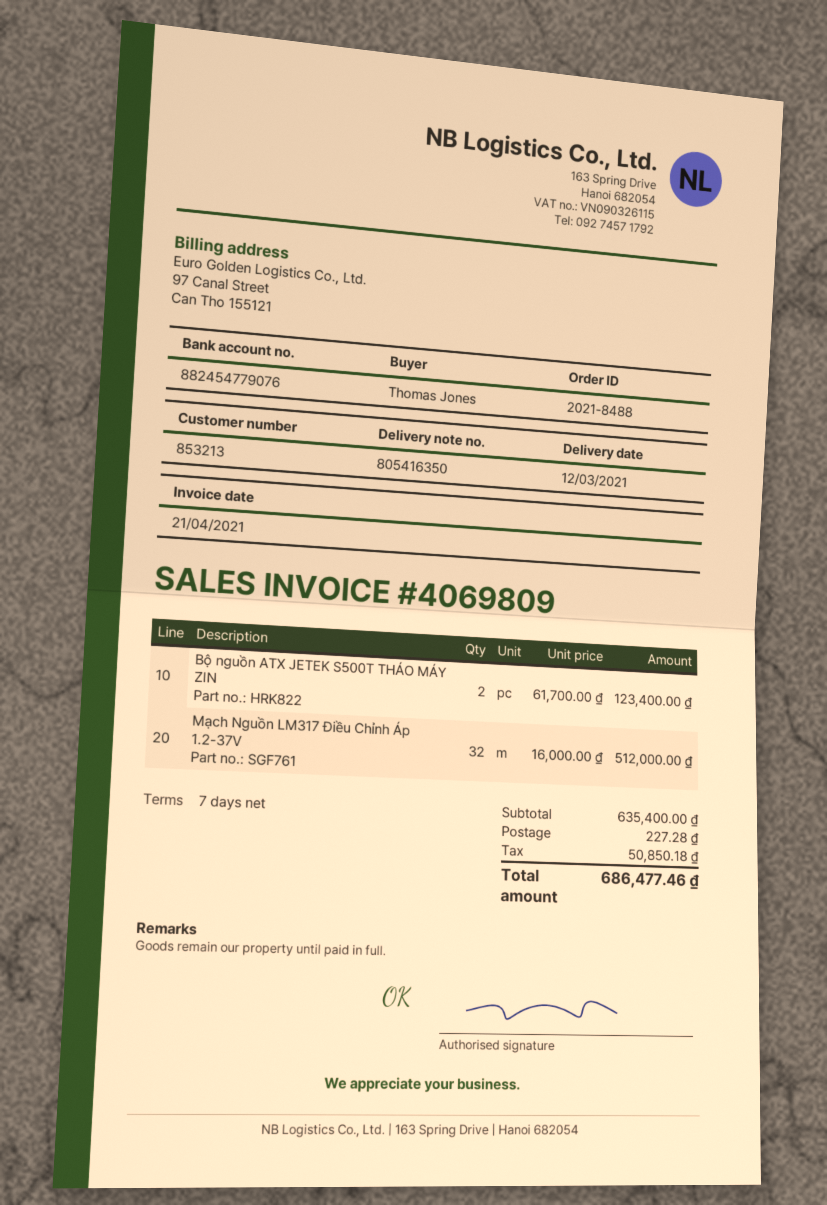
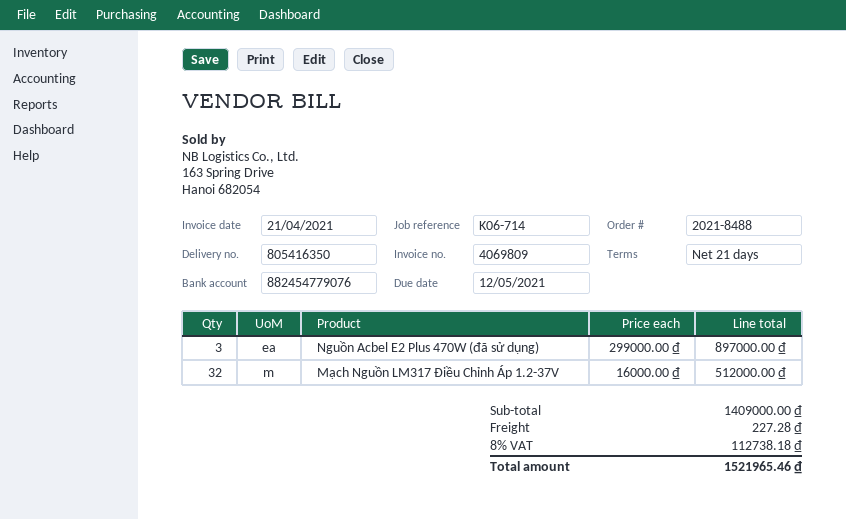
payment terms: 7 days -> 21 days
Bộ nguồn ATX JETEK S500T THÁO MÁY ZIN: 2 x 61700.00 = 123400.00 -> none
Nguồn Acbel E2 Plus 470W (đã sử dụng): none -> 3 x 299000.00 = 897000.00
subtotal: 635400.00 -> 1409000.00
tax: 50850.18 -> 112738.18
total: 686477.46 -> 1521965.46

